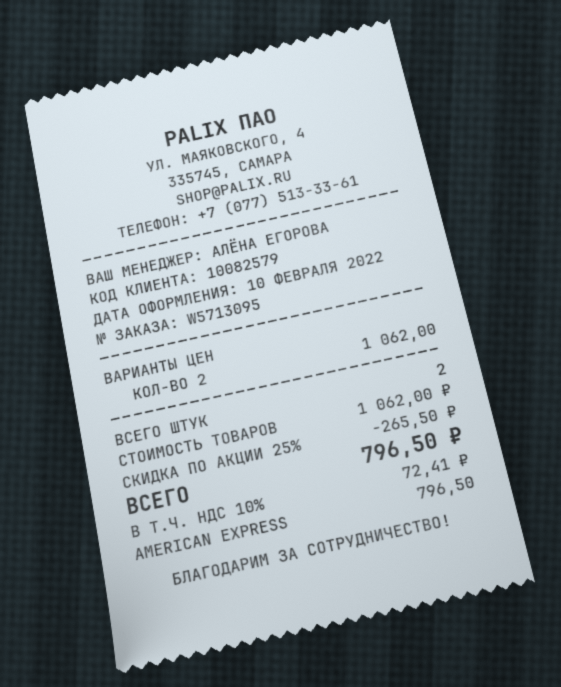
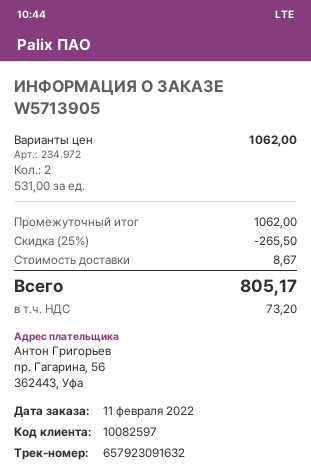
order number: W5713095 -> W5713905
order date: 2022-02-10 -> 2022-02-11
customer number: 10082579 -> 10082597
shipping: none -> 8.67
tax: 72.41 -> 73.20
total: 796.50 -> 805.17

